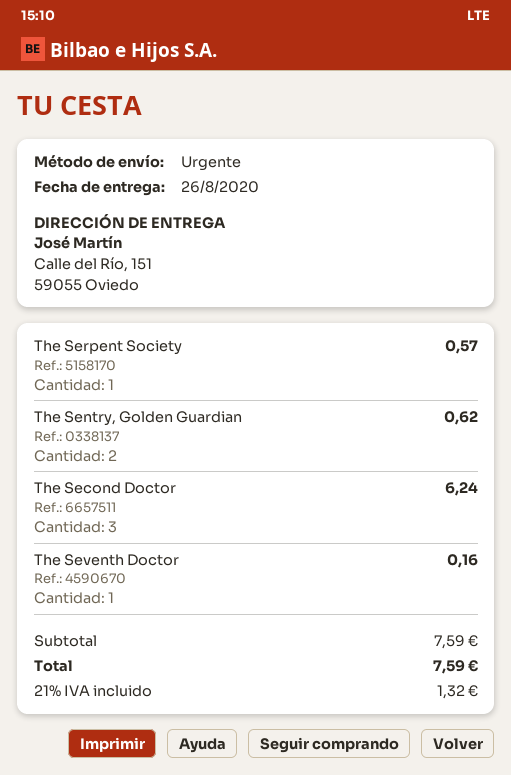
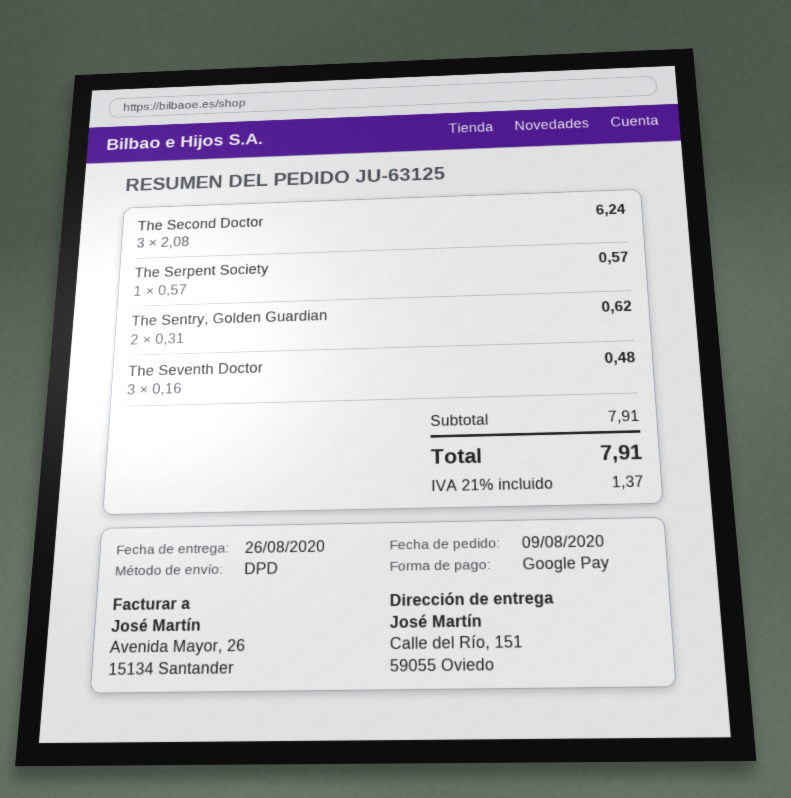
shipping method: express -> DPD
The Seventh Doctor: 1 for 0.16 -> 3 for 0.48
subtotal: 7.59 -> 7.91
tax: 21% = 1.32 -> 21% = 1.37
total: 7.59 -> 7.91

